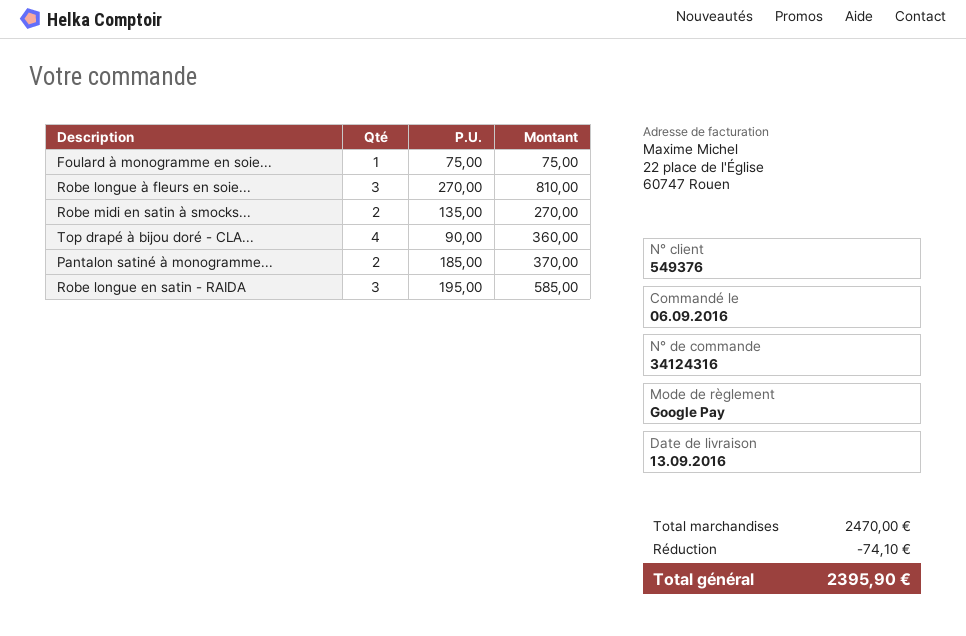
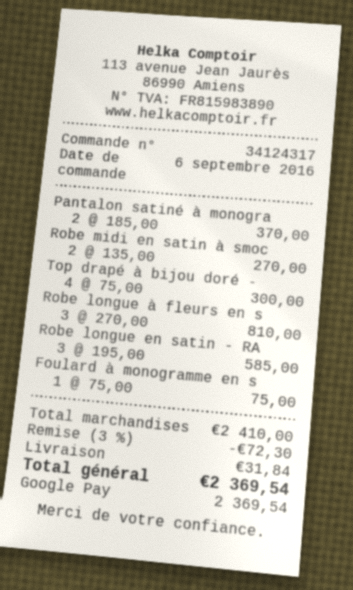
order number: 34124316 -> 34124317
Top drapé à bijou doré - CLA...: 4 x 90.00 = 360.00 -> 4 x 75.00 = 300.00
subtotal: 2470.00 -> 2410.00
discount: 74.10 -> 72.30
shipping: none -> 31.84
total: 2395.90 -> 2369.54

